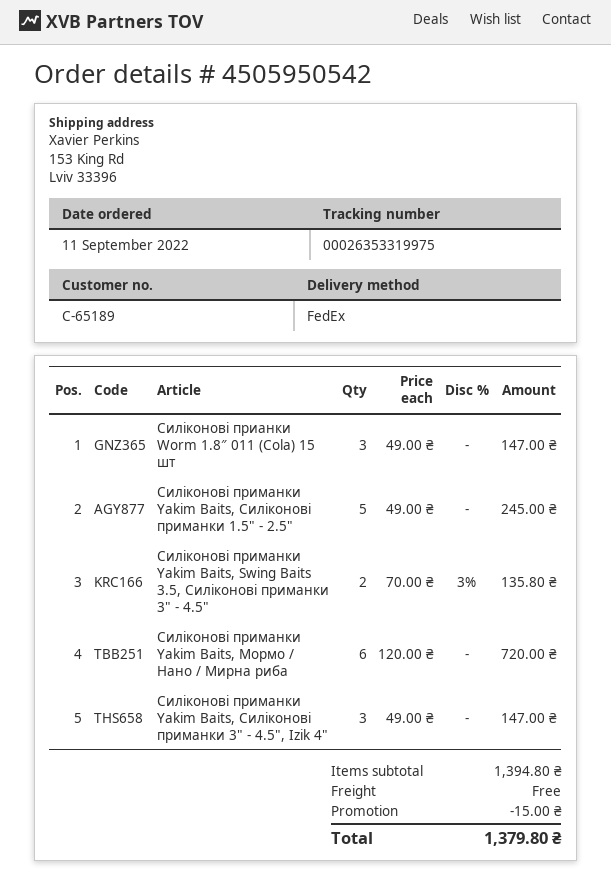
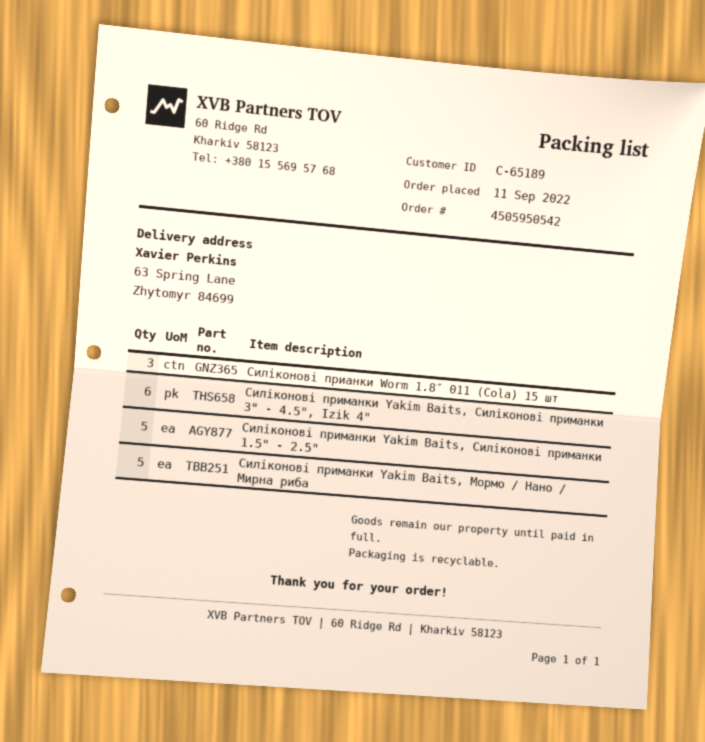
ship to: 153 King Rd, Lviv 33396 -> 63 Spring Lane, Zhytomyr 84699
Силіконові приманки Yakim Baits, Swing Baits 3.5, Силіконові приманки 3" - 4.5": 2 -> none
Силіконові приманки Yakim Baits, Мормо / Нано / Мирна риба: 6 -> 5
Силіконові приманки Yakim Baits, Силіконові приманки 3" - 4.5", Izik 4": 3 -> 6

